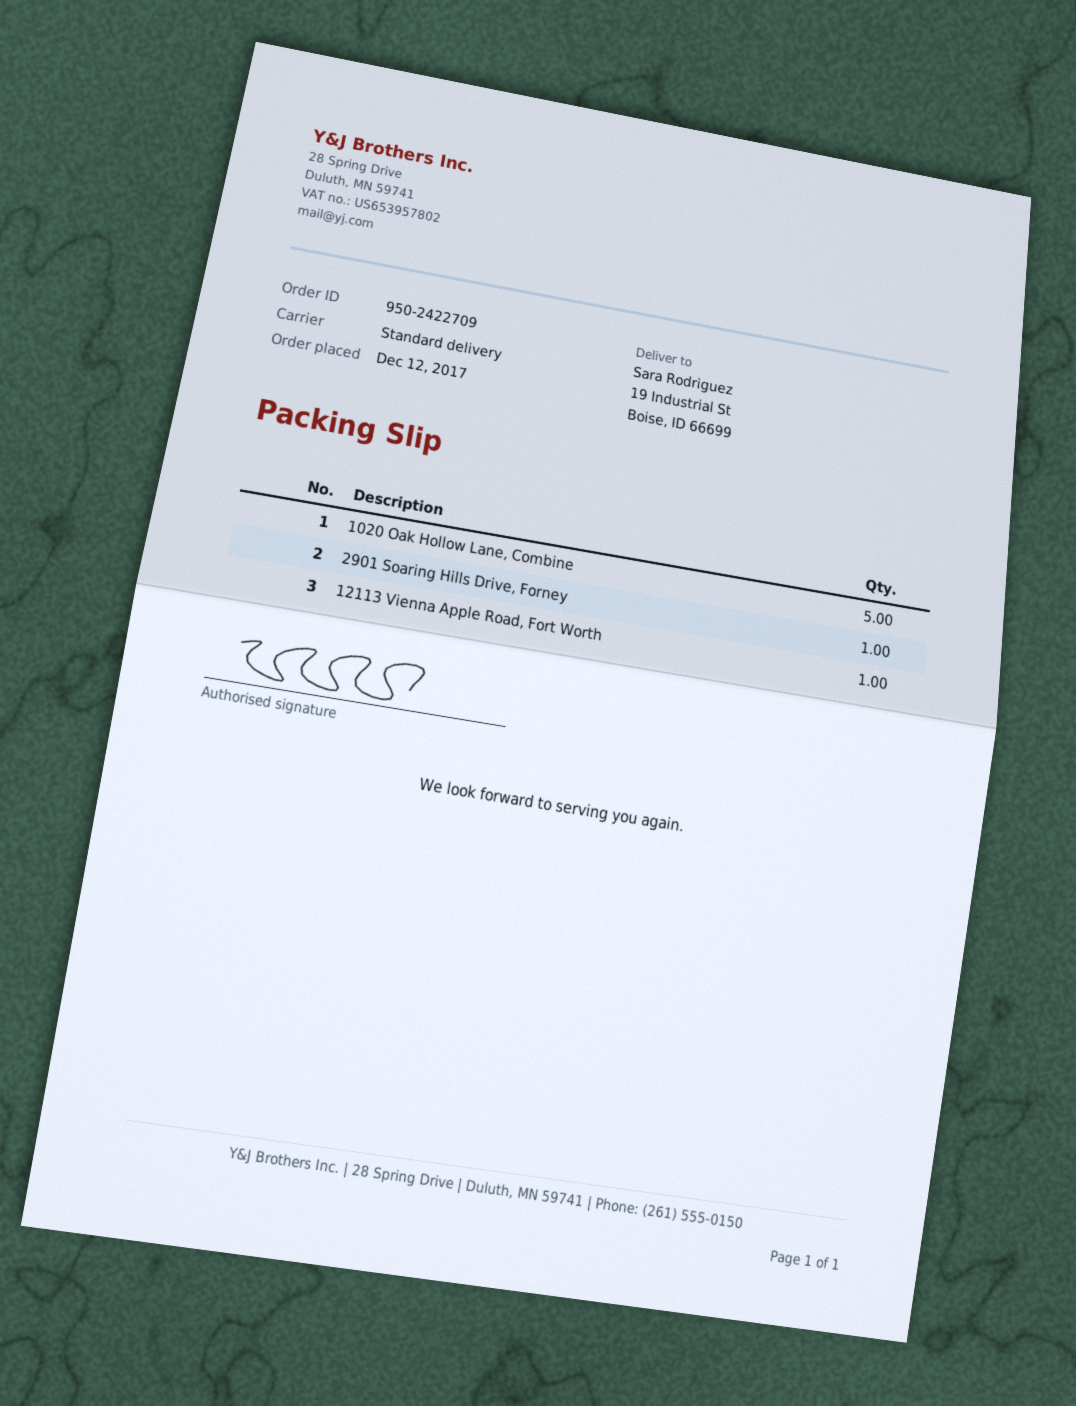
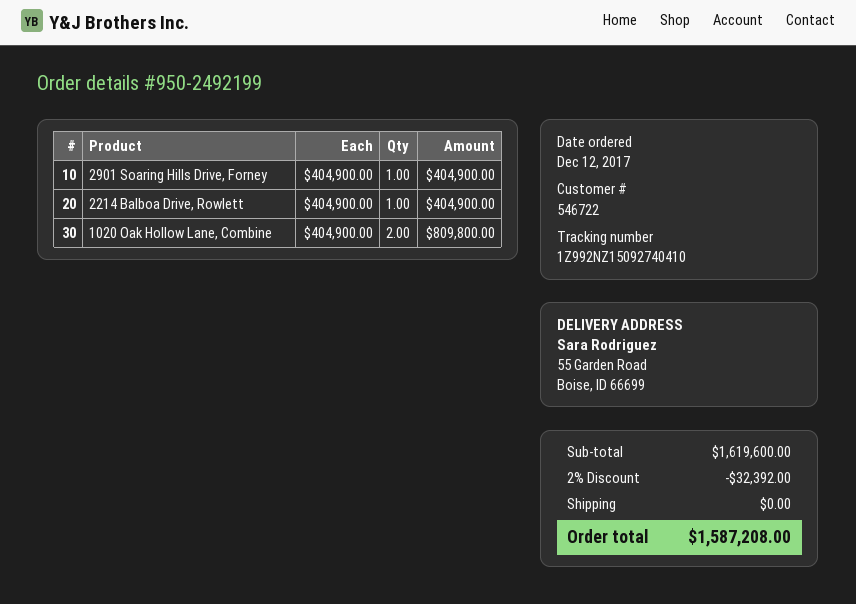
order number: 950-2422709 -> 950-2492199
ship to: 19 Industrial St, Boise, ID 66699 -> 55 Garden Road, Boise, ID 66699
1020 Oak Hollow Lane, Combine: 5 -> 2
12113 Vienna Apple Road, Fort Worth: 1 -> none
2214 Balboa Drive, Rowlett: none -> 1

